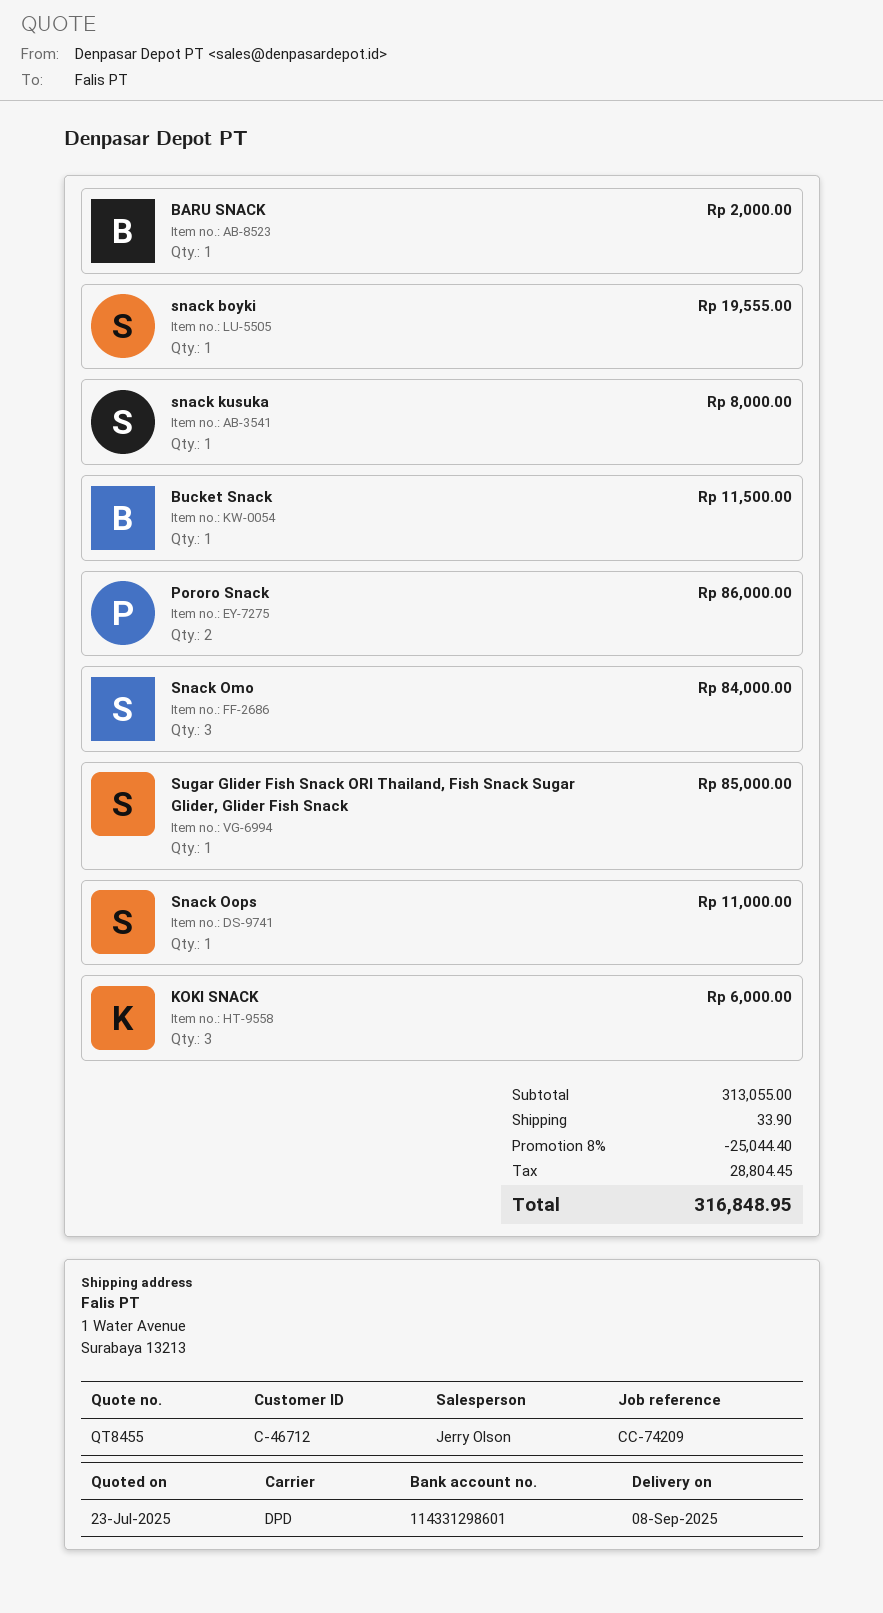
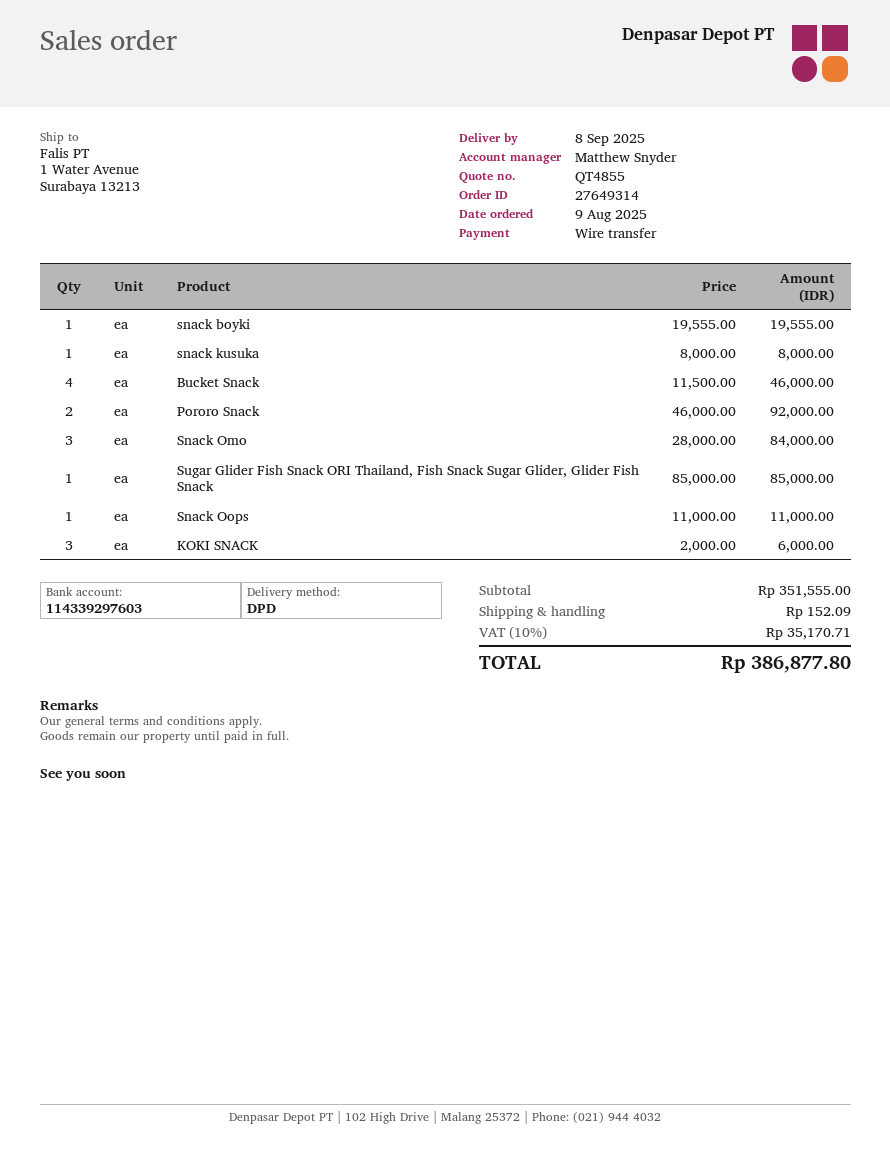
quote number: QT8455 -> QT4855
sales rep: Jerry Olson -> Matthew Snyder
bank account: 114331298601 -> 114339297603
BARU SNACK: 1 for 2000.00 -> none
Bucket Snack: 1 for 11500.00 -> 4 for 46000.00
Pororo Snack: 2 for 86000.00 -> 2 for 92000.00
subtotal: 313055.00 -> 351555.00
discount: 8% = 25044.40 -> none
shipping: 33.90 -> 152.09
tax: 28804.45 -> 35170.71
total: 316848.95 -> 386877.80

